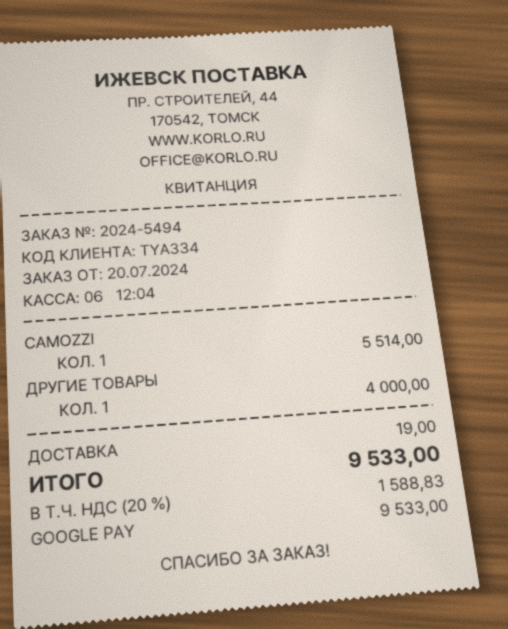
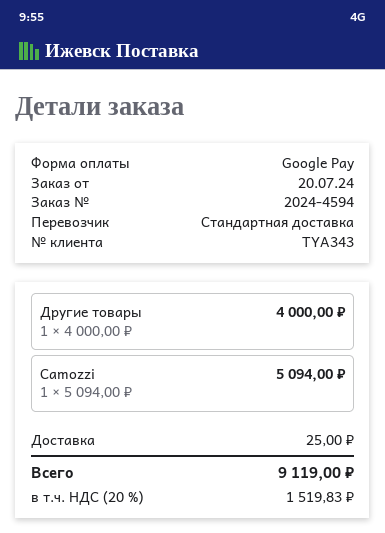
order number: 2024-5494 -> 2024-4594
customer number: TYA334 -> TYA343
CAMOZZI: 1 for 5514.00 -> 1 for 5094.00
shipping: 19.00 -> 25.00
tax: 20% = 1588.83 -> 20% = 1519.83
total: 9533.00 -> 9119.00

